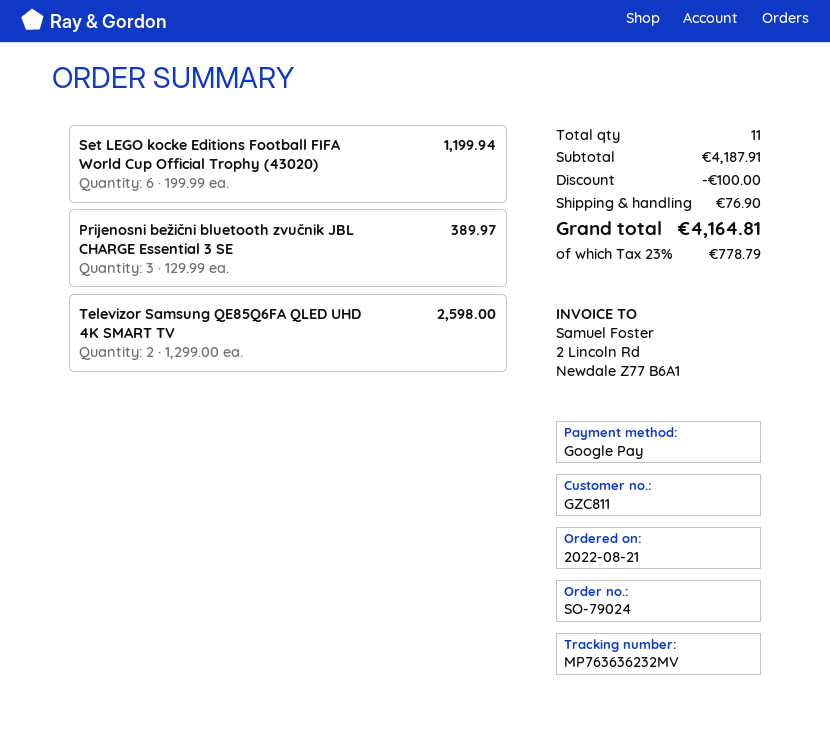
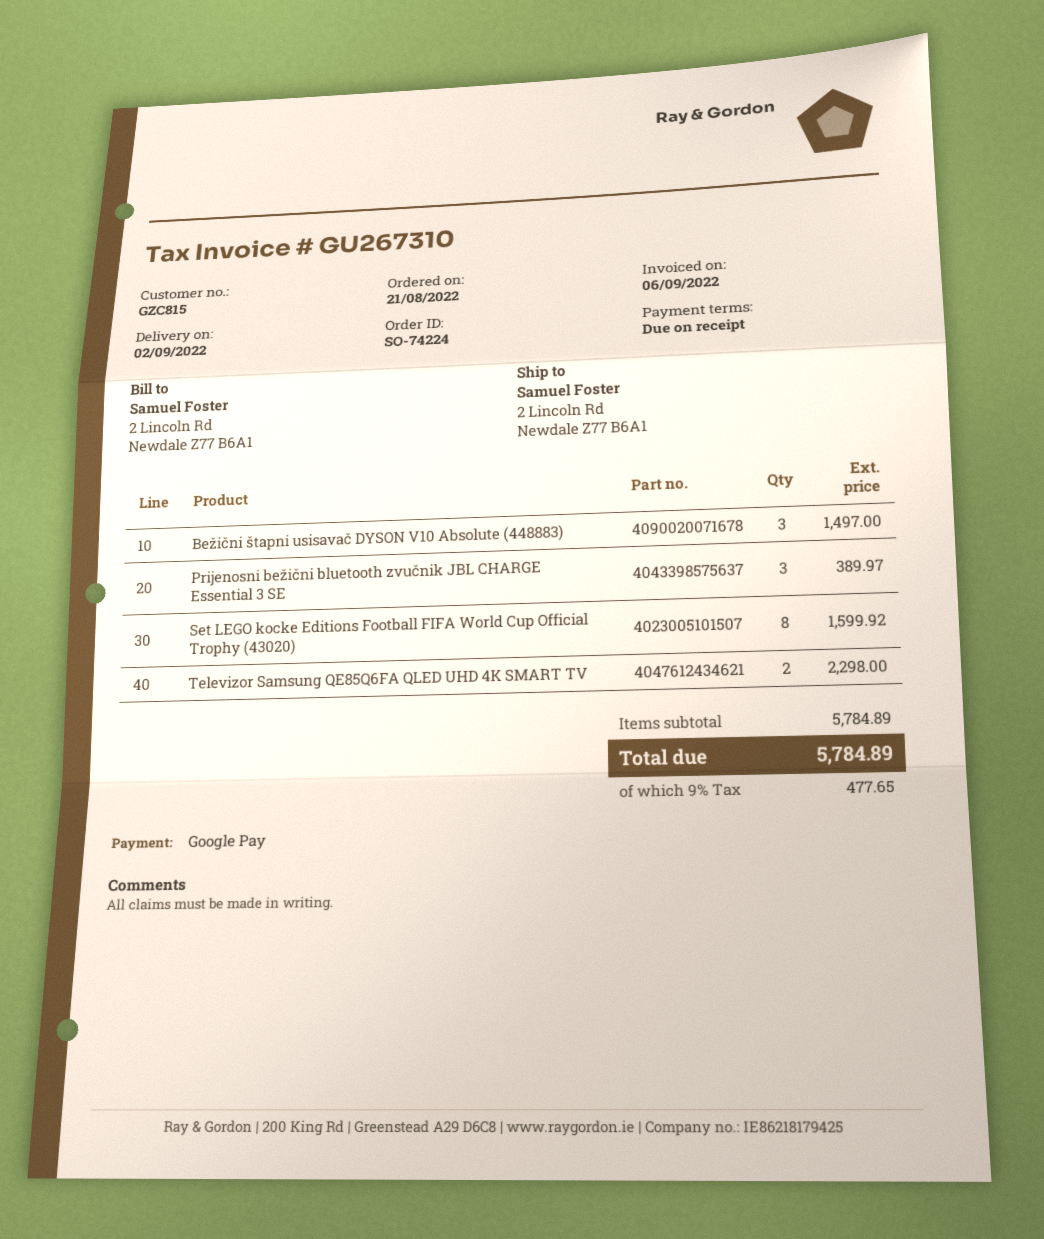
order number: SO-79024 -> SO-74224
customer number: GZC811 -> GZC815
Set LEGO kocke Editions Football FIFA World Cup Official Trophy (43020): 6 for 1199.94 -> 8 for 1599.92
Televizor Samsung QE85Q6FA QLED UHD 4K SMART TV: 2 for 2598.00 -> 2 for 2298.00
Bežični štapni usisavač DYSON V10 Absolute (448883): none -> 3 for 1497.00
subtotal: 4187.91 -> 5784.89
discount: 100.00 -> none
shipping: 76.90 -> none
tax: 23% = 778.79 -> 9% = 477.65
total: 4164.81 -> 5784.89

